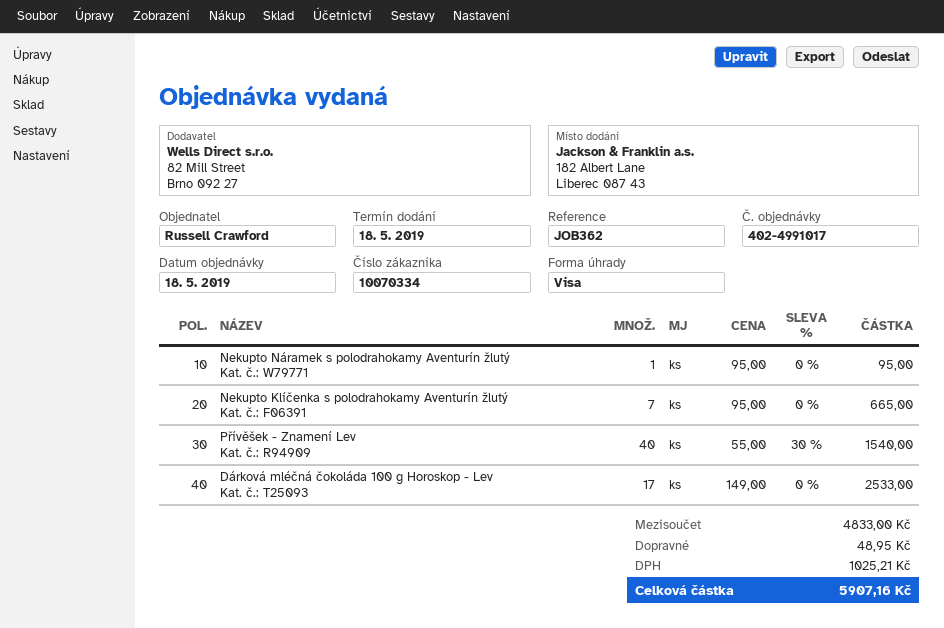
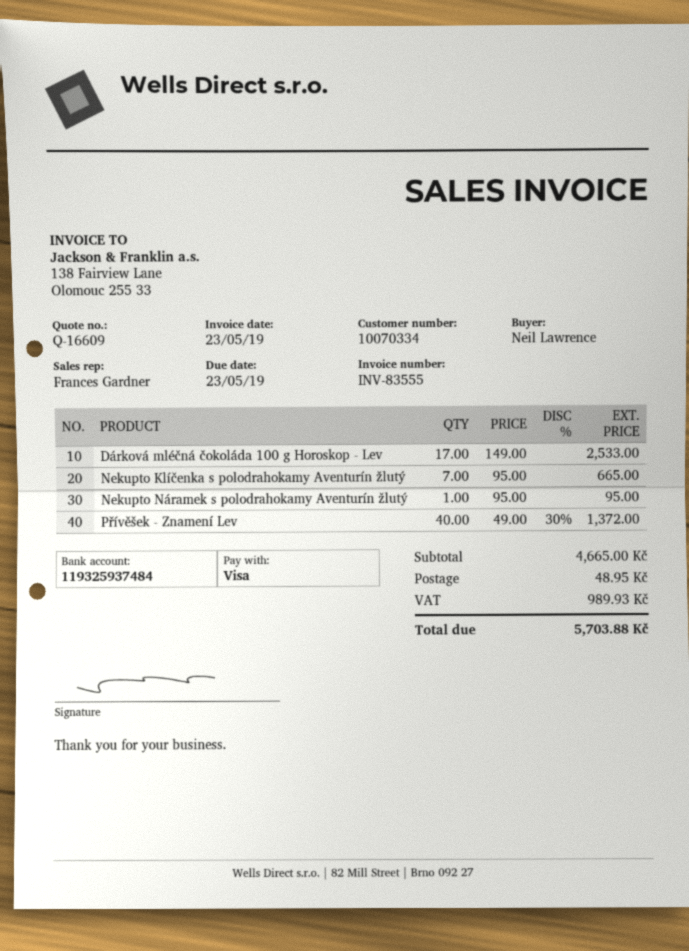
ordered by: Russell Crawford -> Neil Lawrence
Přívěšek - Znamení Lev: 40 x 55.00 - 30% = 1540.00 -> 40 x 49.00 - 30% = 1372.00
subtotal: 4833.00 -> 4665.00
tax: 1025.21 -> 989.93
total: 5907.16 -> 5703.88

